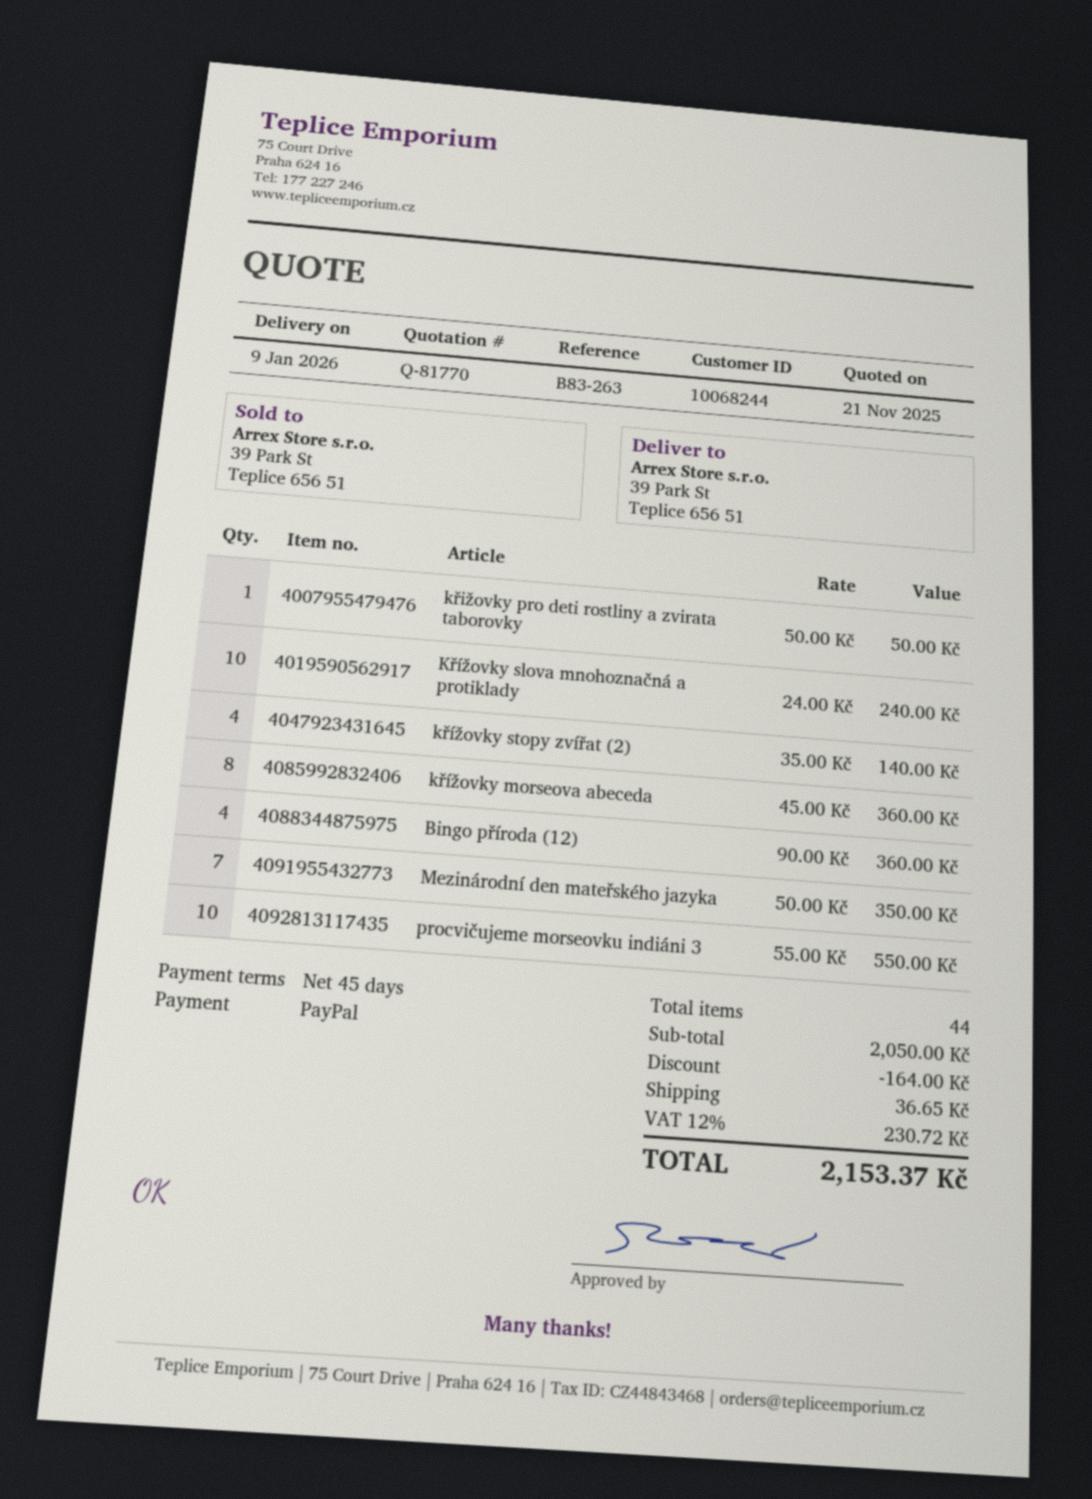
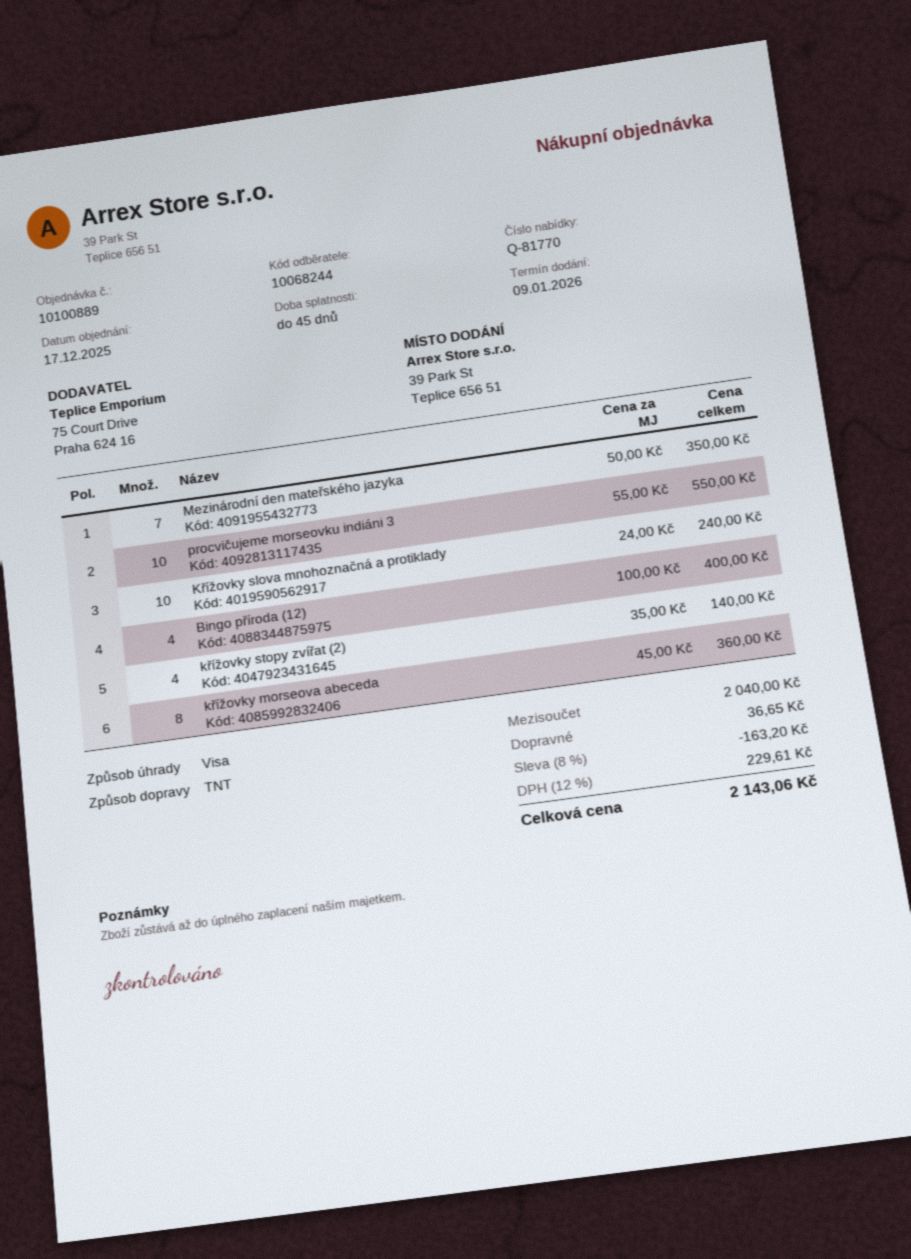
payment method: PayPal -> Visa
křižovky pro deti rostliny a zvirata taborovky: 1 x 50.00 = 50.00 -> none
Bingo příroda (12): 4 x 90.00 = 360.00 -> 4 x 100.00 = 400.00
subtotal: 2050.00 -> 2040.00
discount: 164.00 -> 163.20
tax: 12% = 230.72 -> 12% = 229.61
total: 2153.37 -> 2143.06

